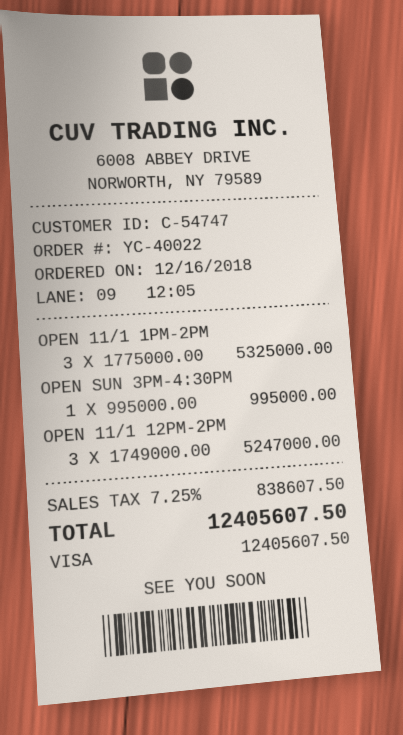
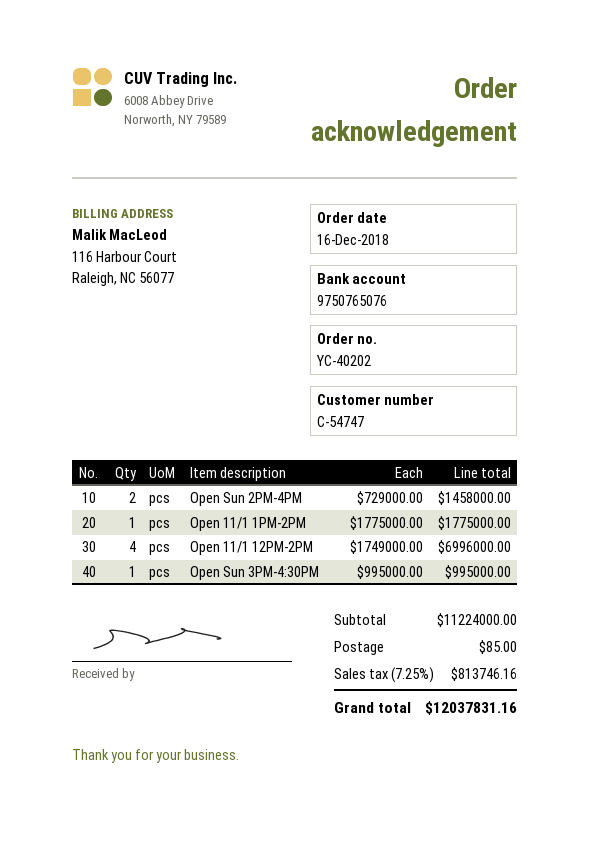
order number: YC-40022 -> YC-40202
OPEN 11/1 1PM-2PM: 3 x 1775000.00 = 5325000.00 -> 1 x 1775000.00 = 1775000.00
OPEN 11/1 12PM-2PM: 3 x 1749000.00 = 5247000.00 -> 4 x 1749000.00 = 6996000.00
Open Sun 2PM-4PM: none -> 2 x 729000.00 = 1458000.00
shipping: none -> 85.00
tax: 7.25% = 838607.50 -> 7.25% = 813746.16
total: 12405607.50 -> 12037831.16

